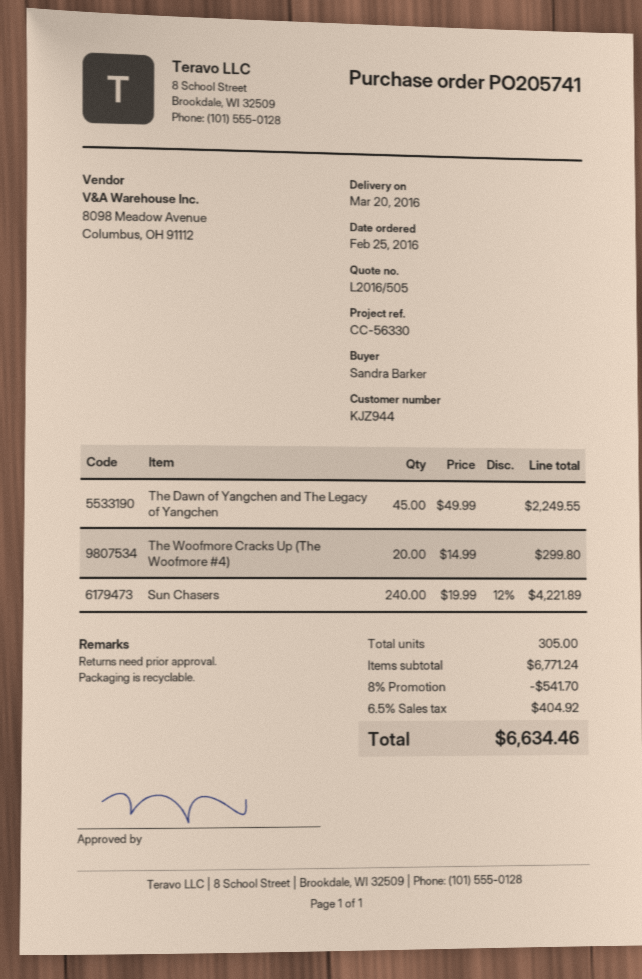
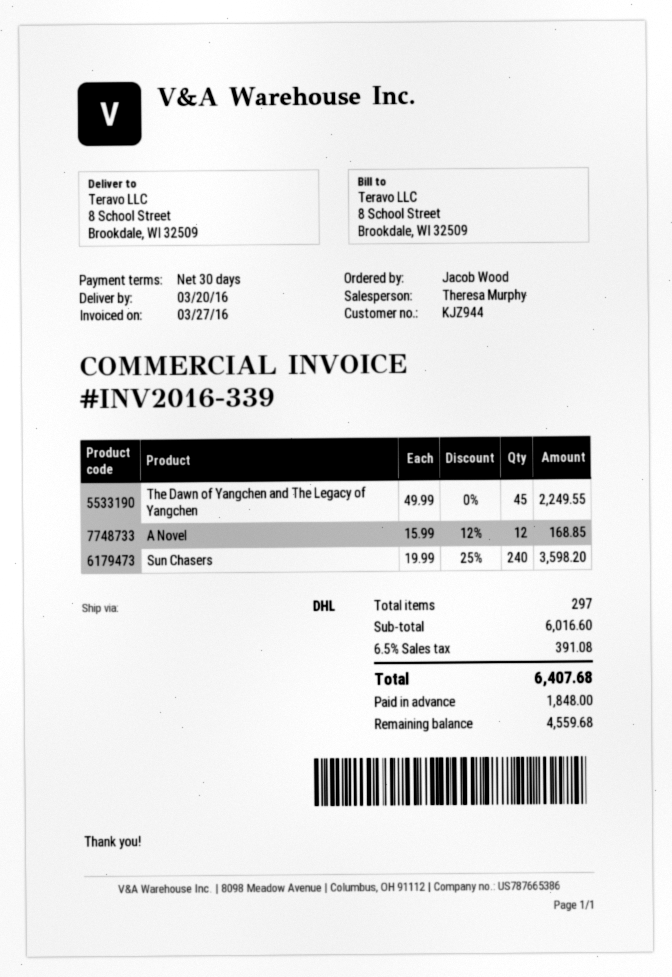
ordered by: Sandra Barker -> Jacob Wood
The Woofmore Cracks Up (The Woofmore #4): 20 x 14.99 = 299.80 -> none
Sun Chasers: 240 x 19.99 - 12% = 4221.89 -> 240 x 19.99 - 25% = 3598.20
A Novel: none -> 12 x 15.99 - 12% = 168.85
total quantity: 305 -> 297
subtotal: 6771.24 -> 6016.60
discount: 8% = 541.70 -> none
tax: 6.5% = 404.92 -> 6.5% = 391.08
total: 6634.46 -> 6407.68

